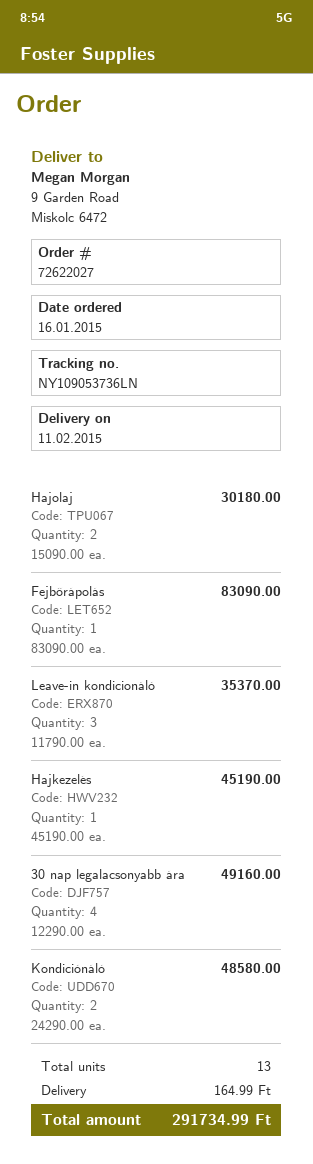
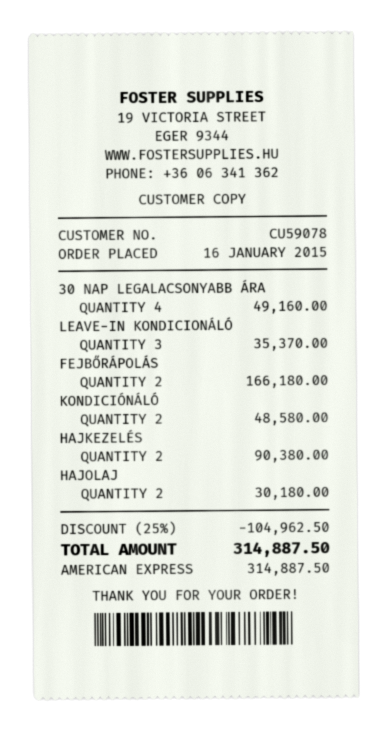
Fejbőrápolás: 1 for 83090.00 -> 2 for 166180.00
Hajkezelés: 1 for 45190.00 -> 2 for 90380.00
discount: none -> 25% = 104962.50
shipping: 164.99 -> none
total: 291734.99 -> 314887.50

